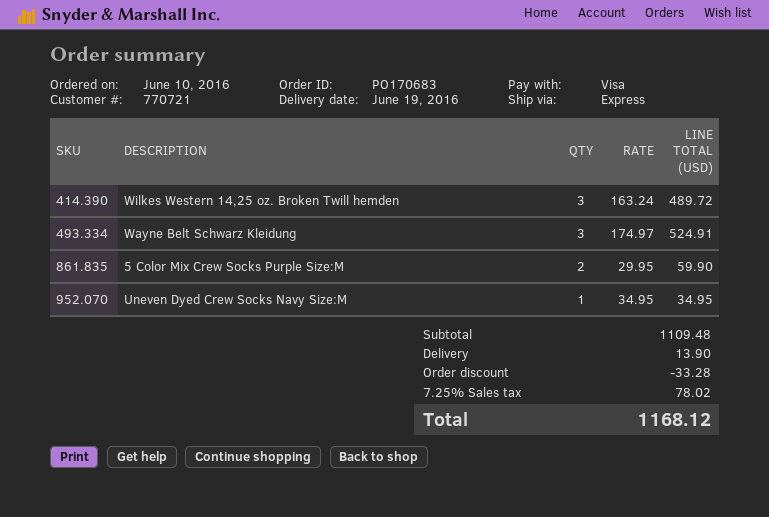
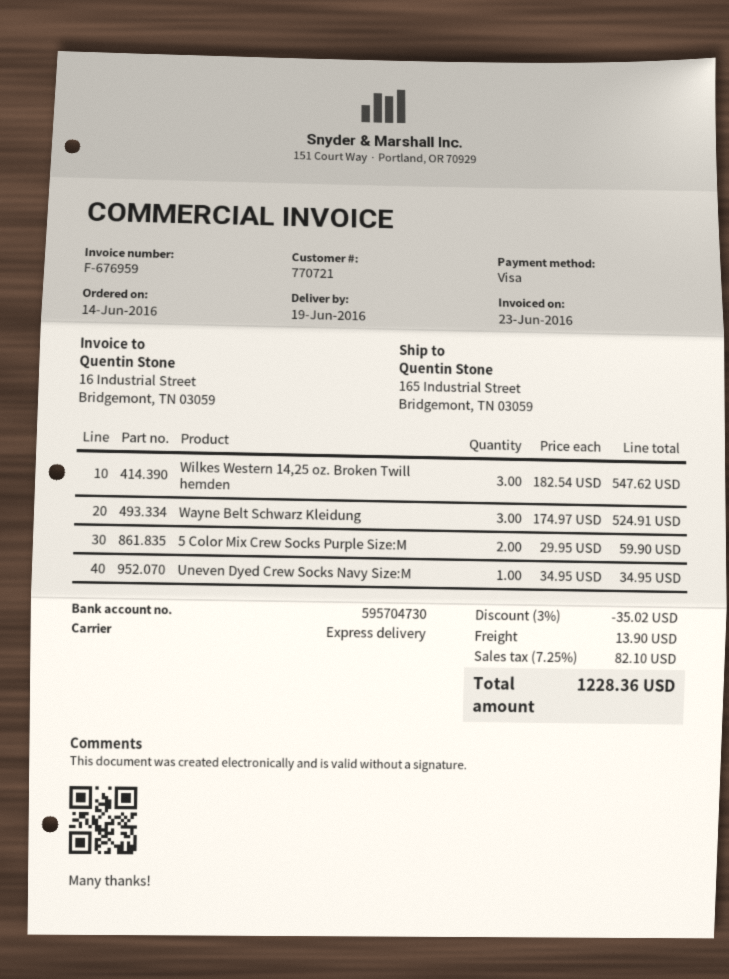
order date: 2016-06-10 -> 2016-06-14
Wilkes Western 14,25 oz. Broken Twill hemden: 3 x 163.24 = 489.72 -> 3 x 182.54 = 547.62
discount: 33.28 -> 35.02
tax: 7.25% = 78.02 -> 7.25% = 82.10
total: 1168.12 -> 1228.36

